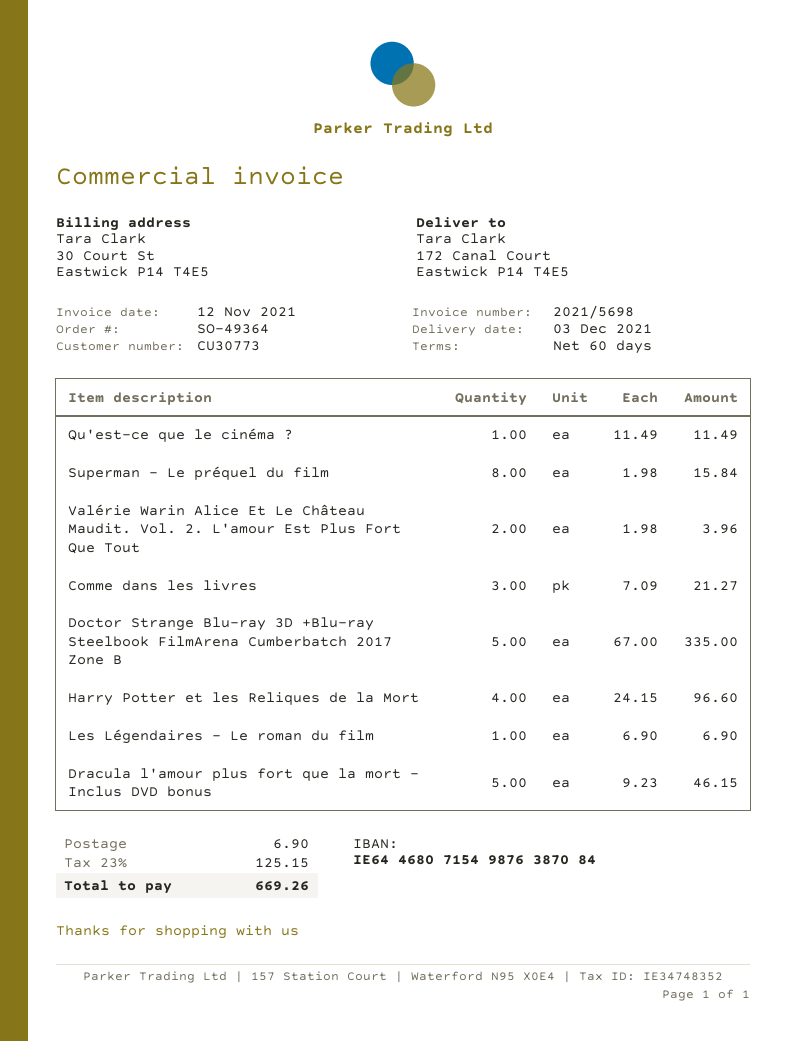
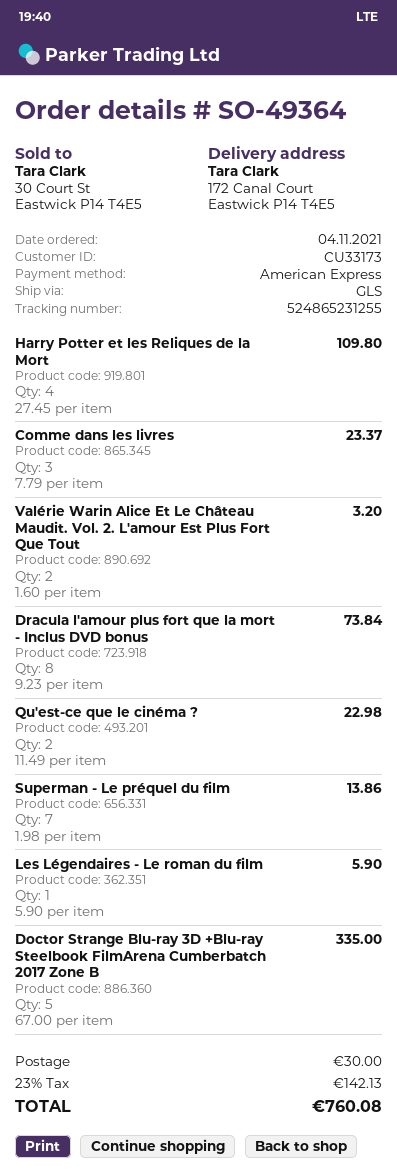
customer number: CU30773 -> CU33173
Qu'est-ce que le cinéma ?: 1 x 11.49 = 11.49 -> 2 x 11.49 = 22.98
Superman - Le préquel du film: 8 x 1.98 = 15.84 -> 7 x 1.98 = 13.86
Valérie Warin Alice Et Le Château Maudit. Vol. 2. L'amour Est Plus Fort Que Tout: 2 x 1.98 = 3.96 -> 2 x 1.60 = 3.20
Comme dans les livres: 3 x 7.09 = 21.27 -> 3 x 7.79 = 23.37
Harry Potter et les Reliques de la Mort: 4 x 24.15 = 96.60 -> 4 x 27.45 = 109.80
Les Légendaires - Le roman du film: 1 x 6.90 = 6.90 -> 1 x 5.90 = 5.90
Dracula l'amour plus fort que la mort - Inclus DVD bonus: 5 x 9.23 = 46.15 -> 8 x 9.23 = 73.84
shipping: 6.90 -> 30.00
tax: 23% = 125.15 -> 23% = 142.13
total: 669.26 -> 760.08

